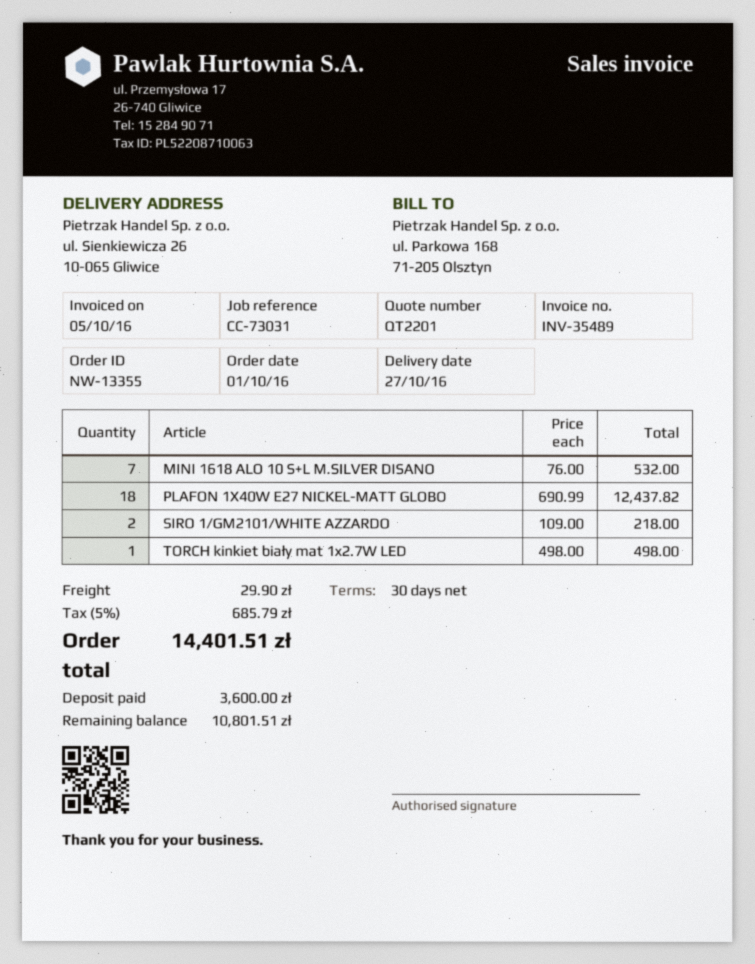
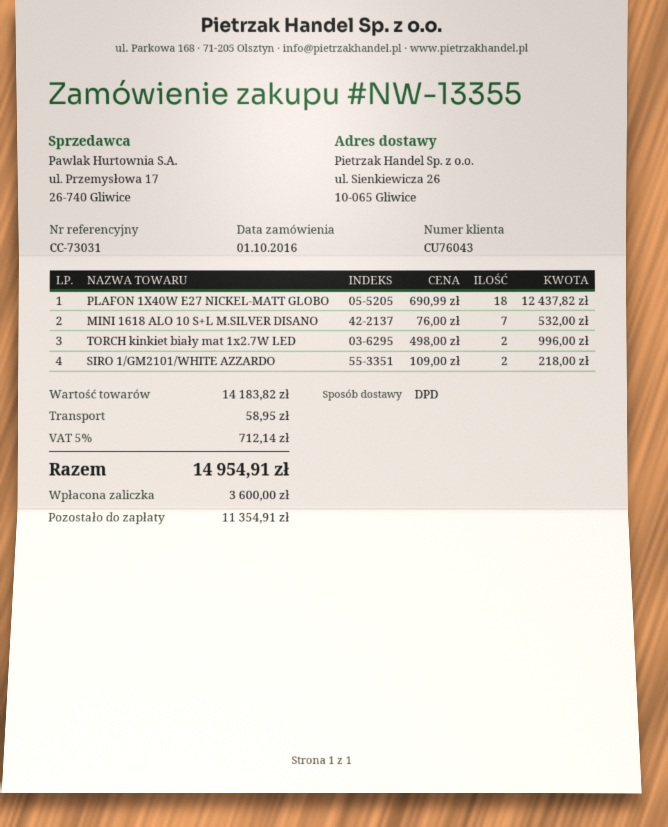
TORCH kinkiet biały mat 1x2.7W LED: 1 x 498.00 = 498.00 -> 2 x 498.00 = 996.00
shipping: 29.90 -> 58.95
tax: 5% = 685.79 -> 5% = 712.14
total: 14401.51 -> 14954.91
balance: 10801.51 -> 11354.91

